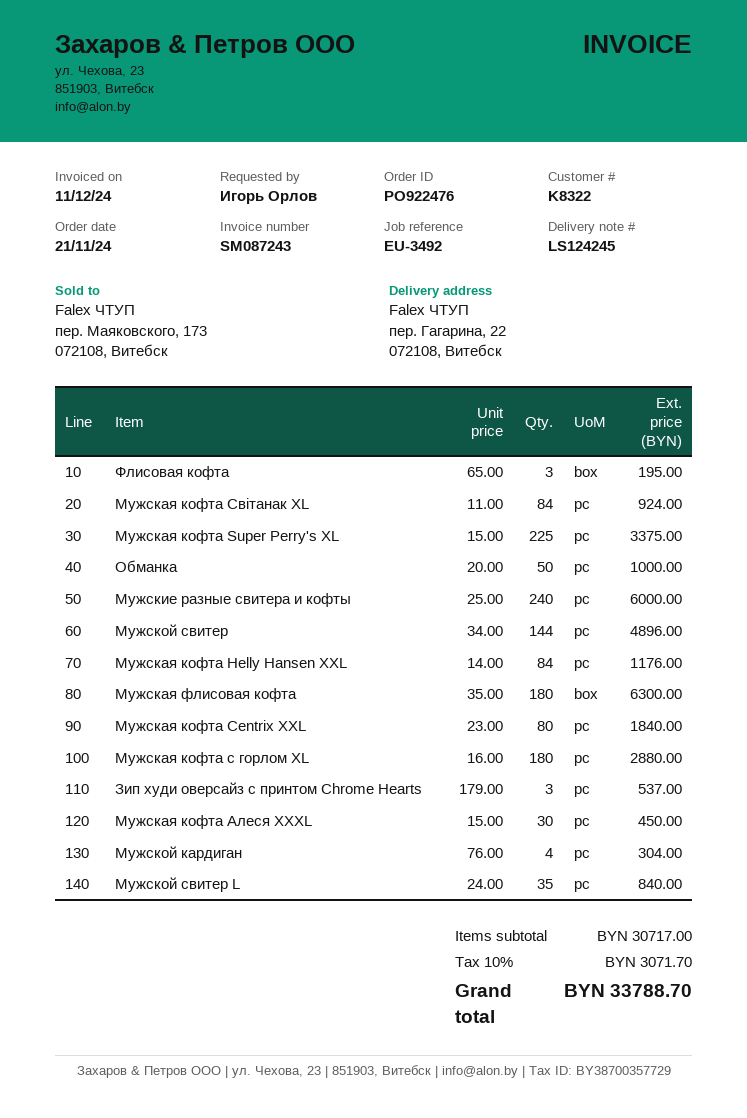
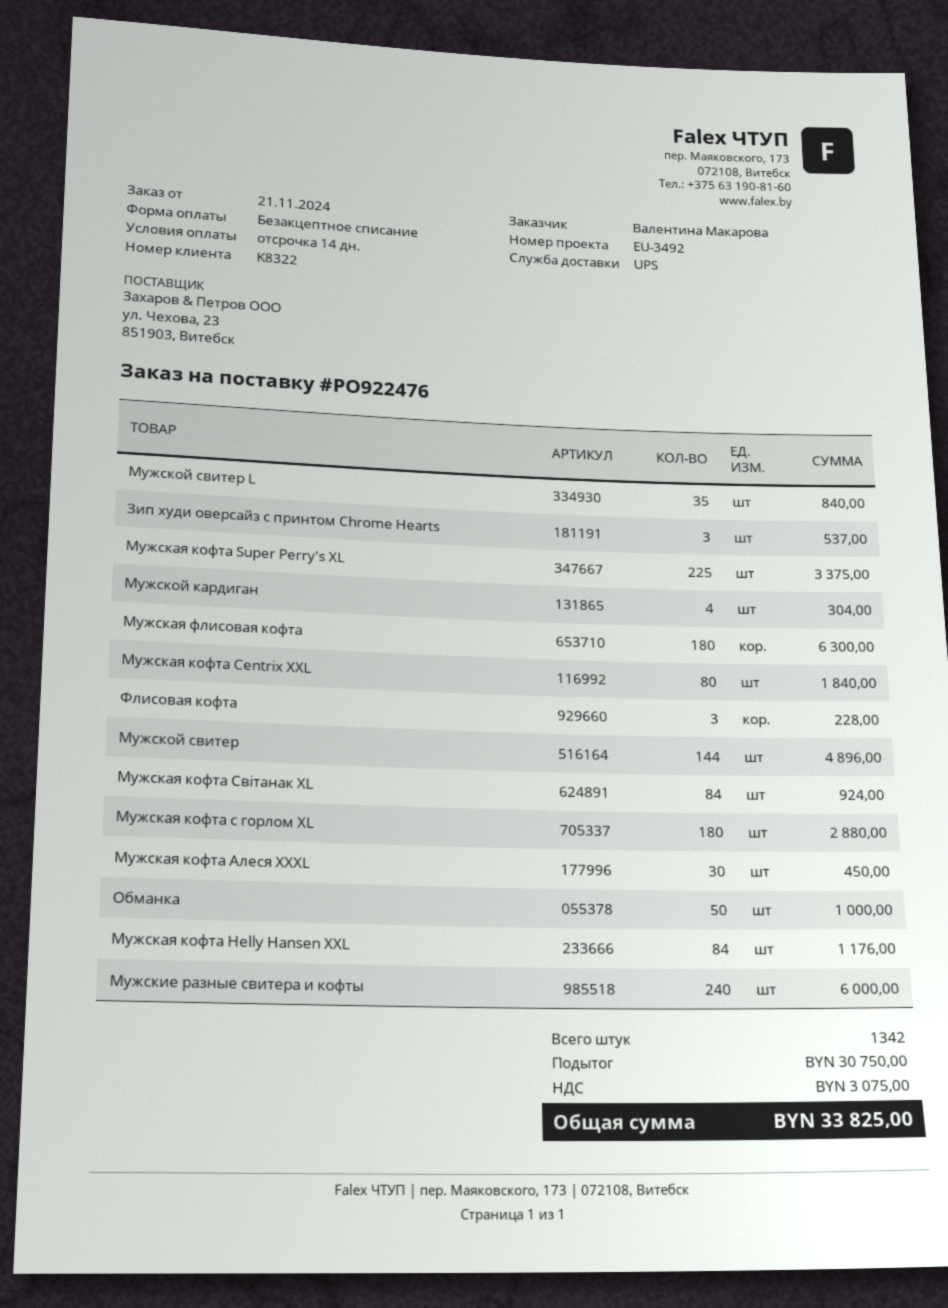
ordered by: Игорь Орлов -> Валентина Макарова
Флисовая кофта: 3 for 195.00 -> 3 for 228.00
subtotal: 30717.00 -> 30750.00
tax: 3071.70 -> 3075.00
total: 33788.70 -> 33825.00

